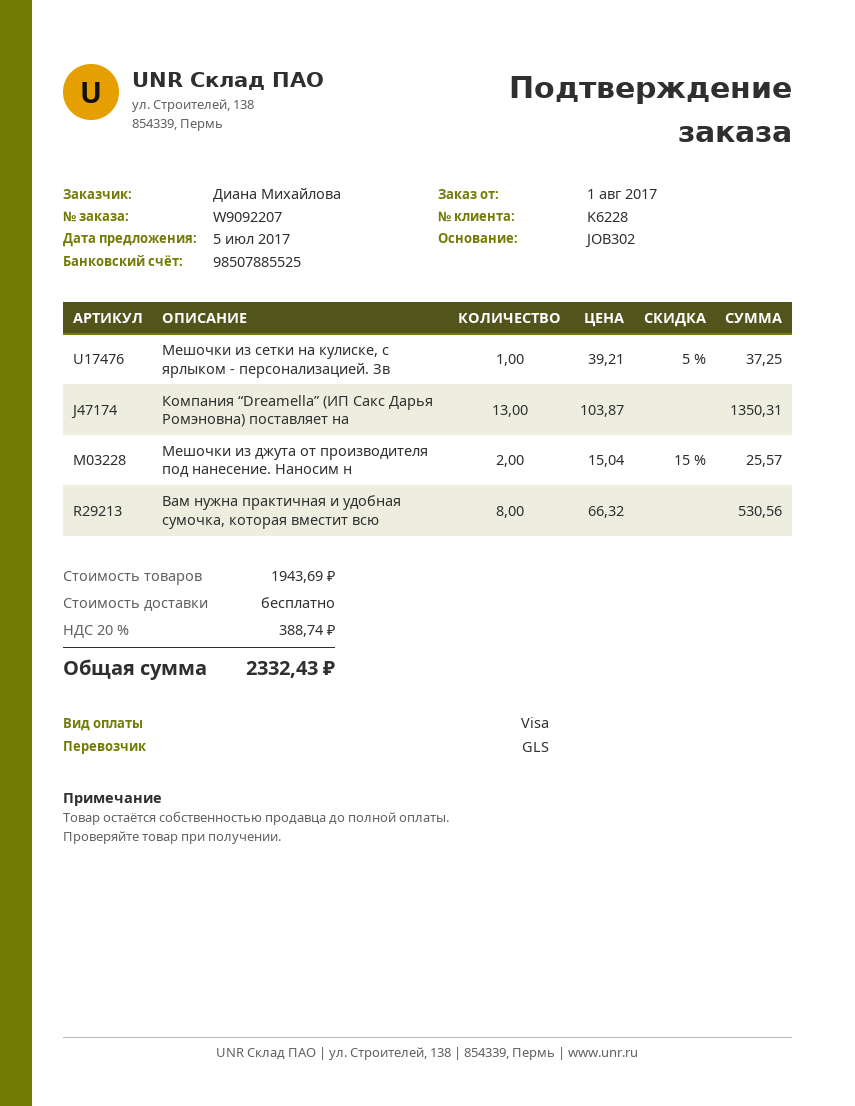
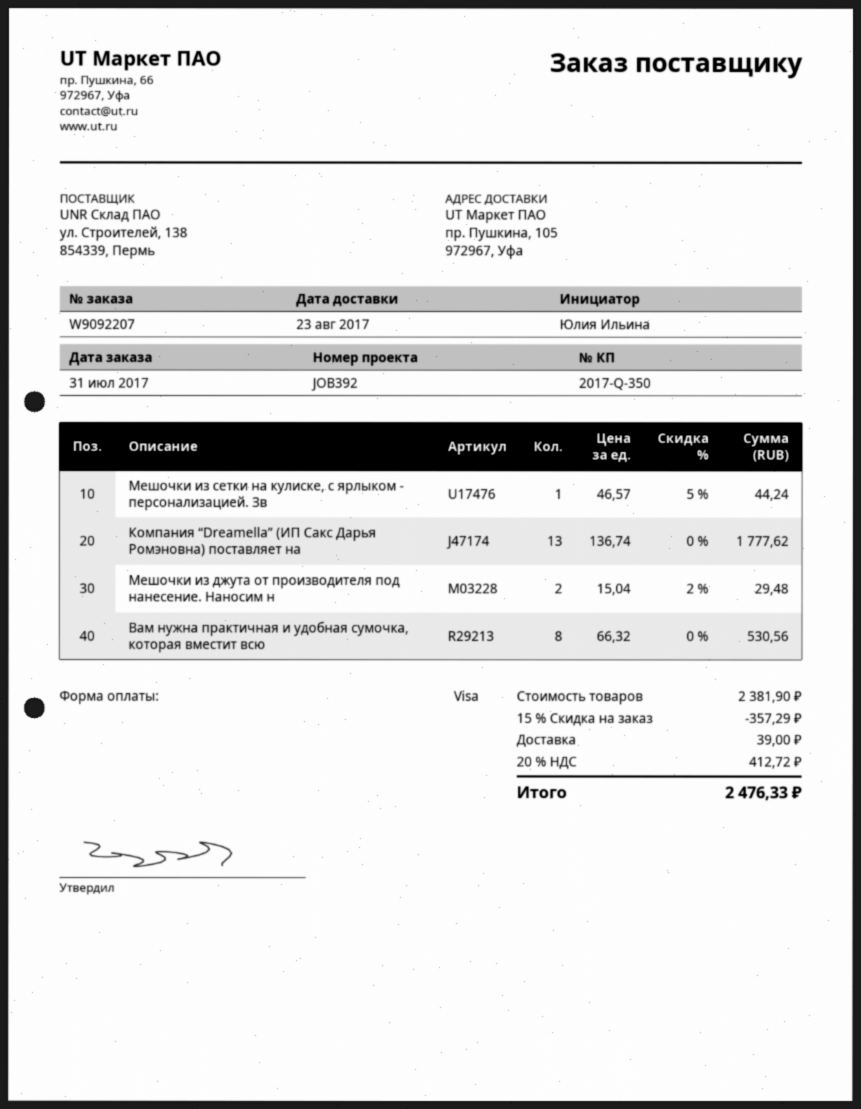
order date: 2017-08-01 -> 2017-07-31
reference: JOB302 -> JOB392
ordered by: Диана Михайлова -> Юлия Ильина
Мешочки из сетки на кулиске, с ярлыком - персонализацией. Зв: 1 x 39.21 - 5% = 37.25 -> 1 x 46.57 - 5% = 44.24
Компания “Dreamella” (ИП Сакс Дарья Ромэновна) поставляет на: 13 x 103.87 = 1350.31 -> 13 x 136.74 = 1777.62
Мешочки из джута от производителя под нанесение. Наносим н: 2 x 15.04 - 15% = 25.57 -> 2 x 15.04 - 2% = 29.48
subtotal: 1943.69 -> 2381.90
discount: none -> 15% = 357.29
shipping: 0.00 -> 39.00
tax: 20% = 388.74 -> 20% = 412.72
total: 2332.43 -> 2476.33

